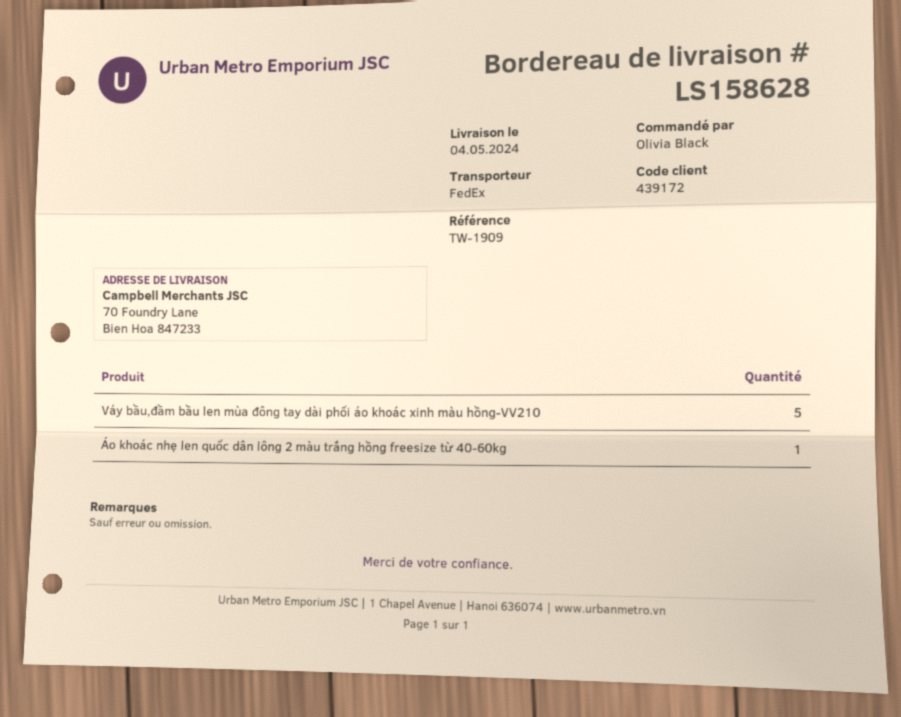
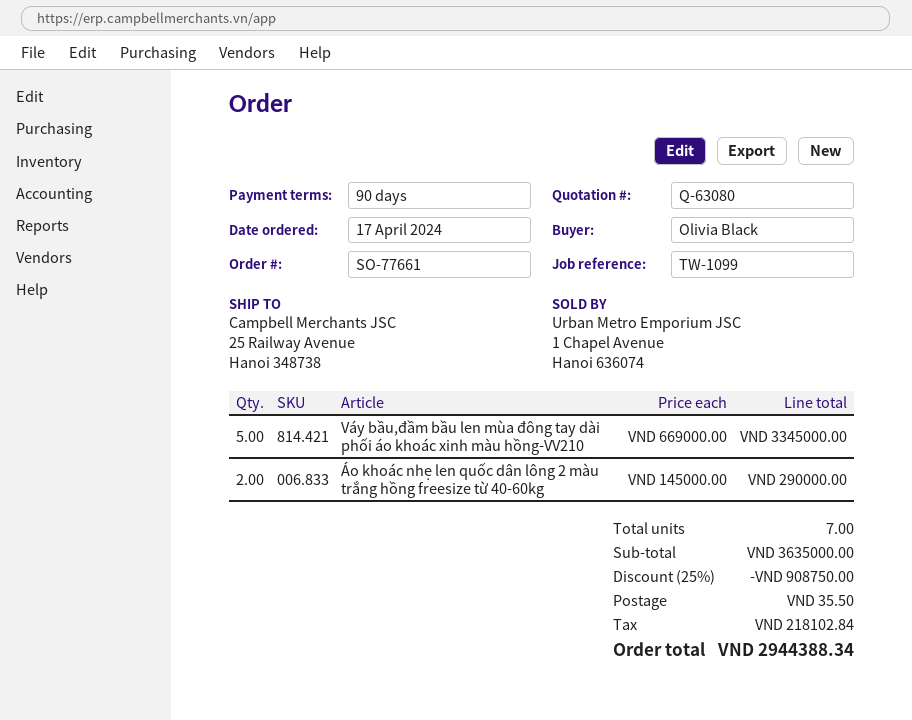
reference: TW-1909 -> TW-1099
ship to: 70 Foundry Lane, Bien Hoa 847233 -> 25 Railway Avenue, Hanoi 348738
Áo khoác nhẹ len quốc dân lông 2 màu trắng hồng freesize từ 40-60kg: 1 -> 2

